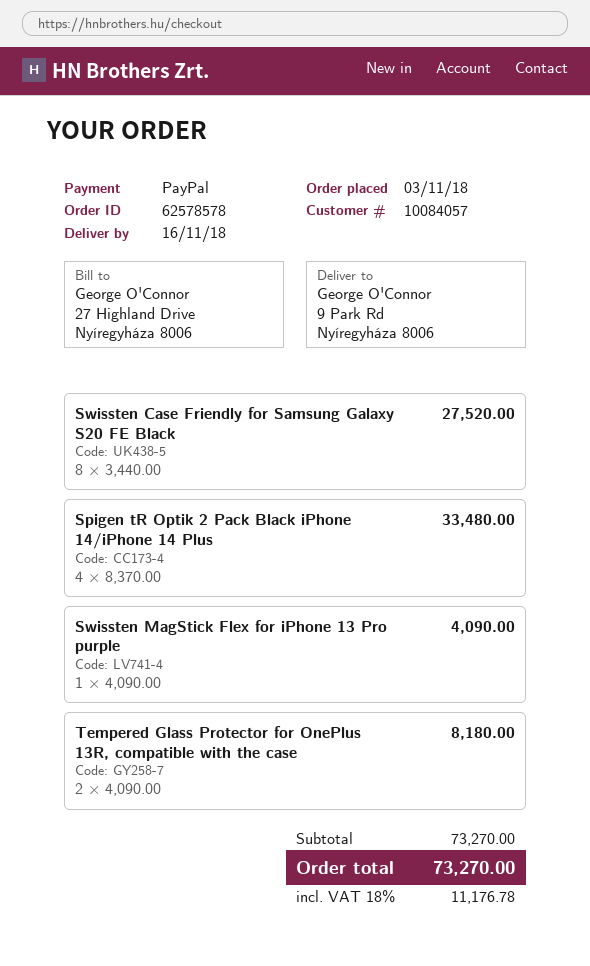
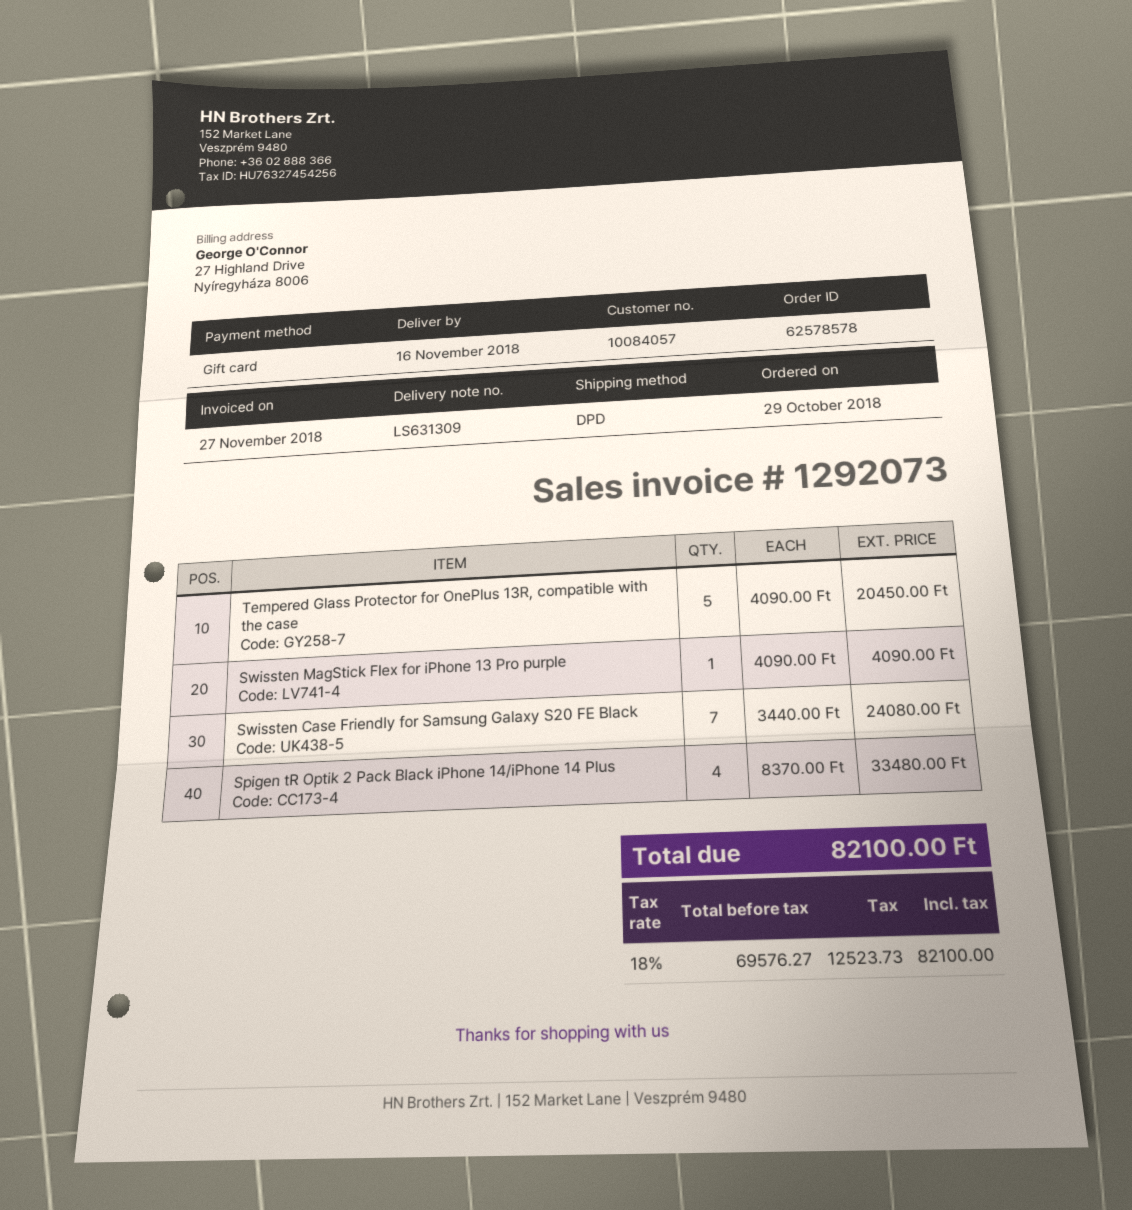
order date: 2018-11-03 -> 2018-10-29
payment method: PayPal -> gift card
Swissten Case Friendly for Samsung Galaxy S20 FE Black: 8 x 3440.00 = 27520.00 -> 7 x 3440.00 = 24080.00
Tempered Glass Protector for OnePlus 13R, compatible with the case: 2 x 4090.00 = 8180.00 -> 5 x 4090.00 = 20450.00
tax: 18% = 11176.78 -> 18% = 12523.73
total: 73270.00 -> 82100.00

